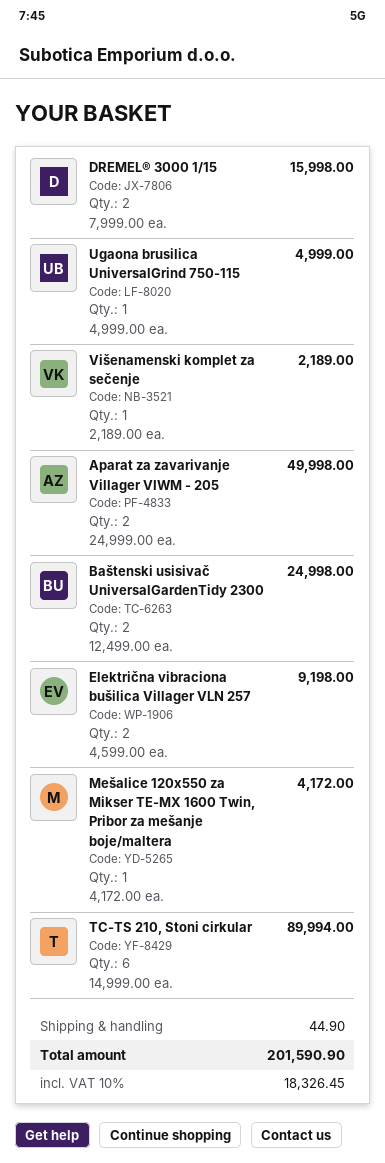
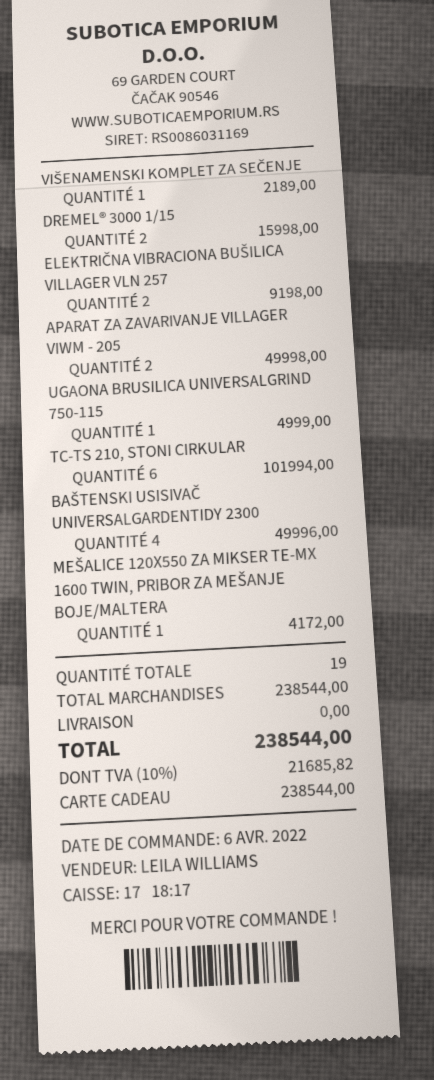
Baštenski usisivač UniversalGardenTidy 2300: 2 for 24998.00 -> 4 for 49996.00
TC-TS 210, Stoni cirkular: 6 for 89994.00 -> 6 for 101994.00
shipping: 44.90 -> 0.00
tax: 10% = 18326.45 -> 10% = 21685.82
total: 201590.90 -> 238544.00

